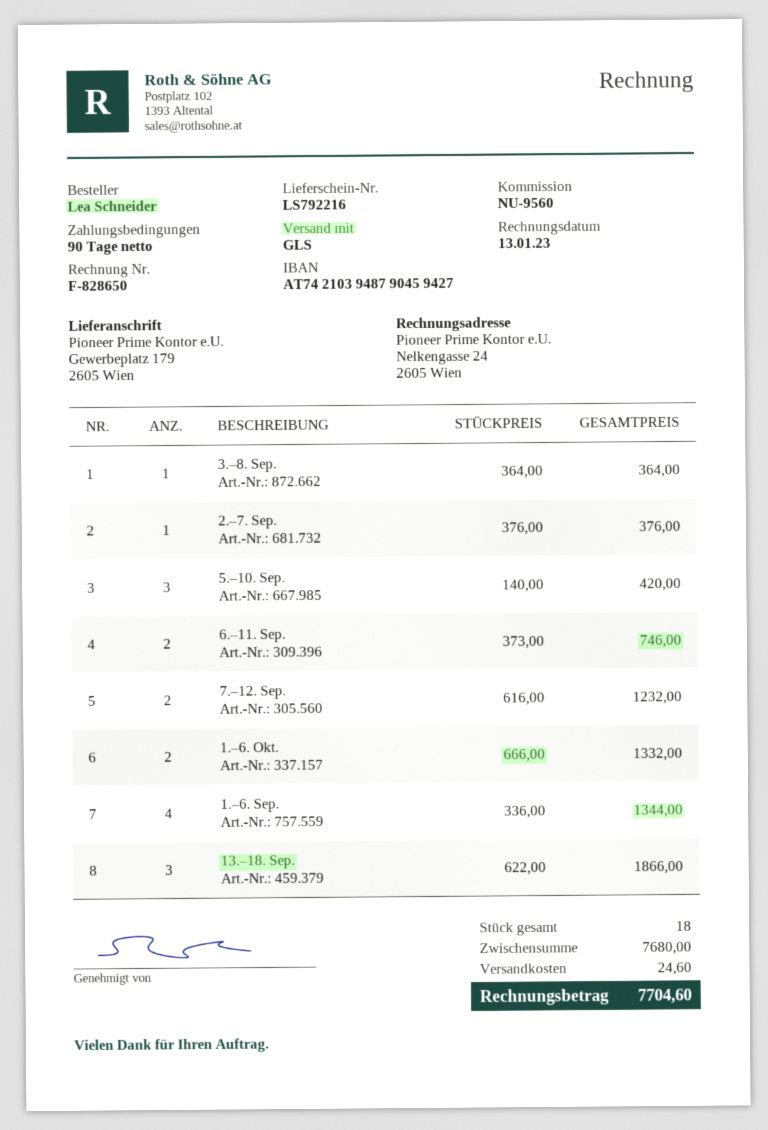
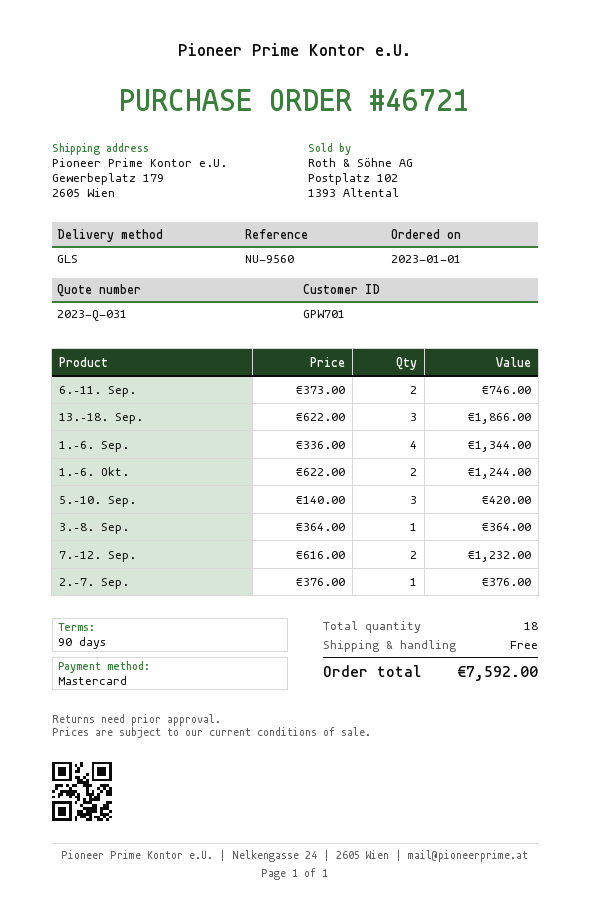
1.–6. Okt.: 2 x 666.00 = 1332.00 -> 2 x 622.00 = 1244.00
shipping: 24.60 -> 0.00
total: 7704.60 -> 7592.00

